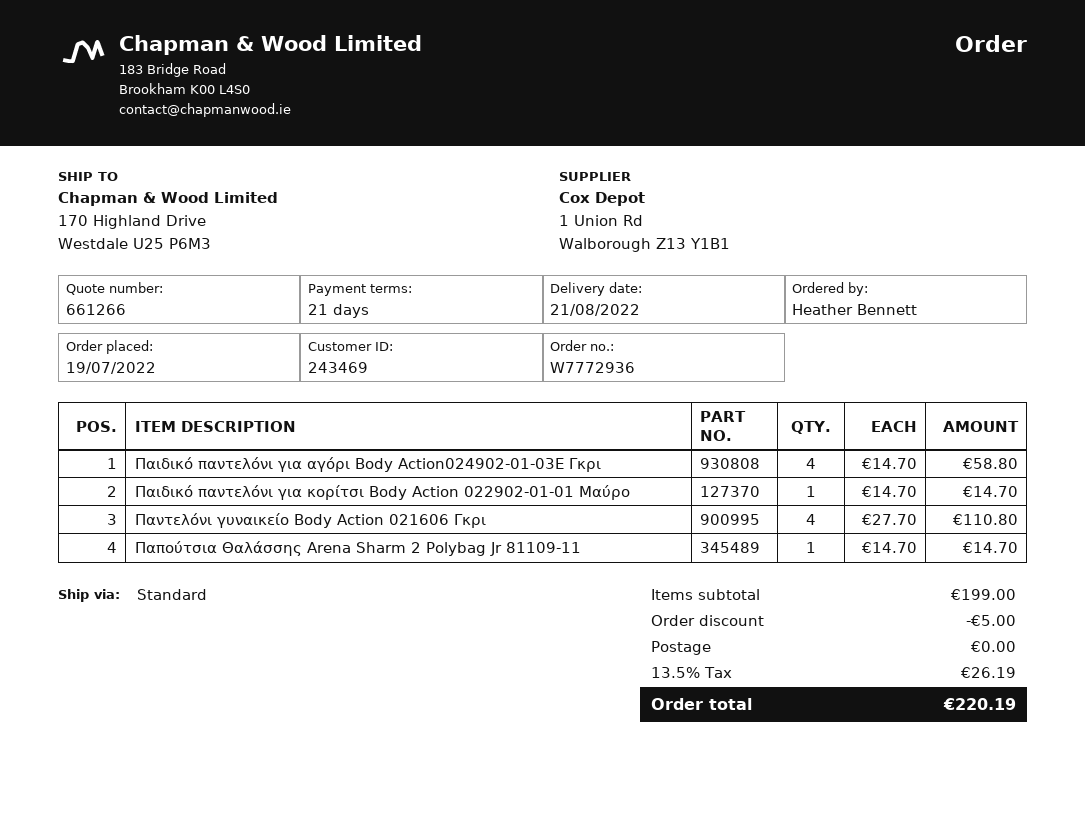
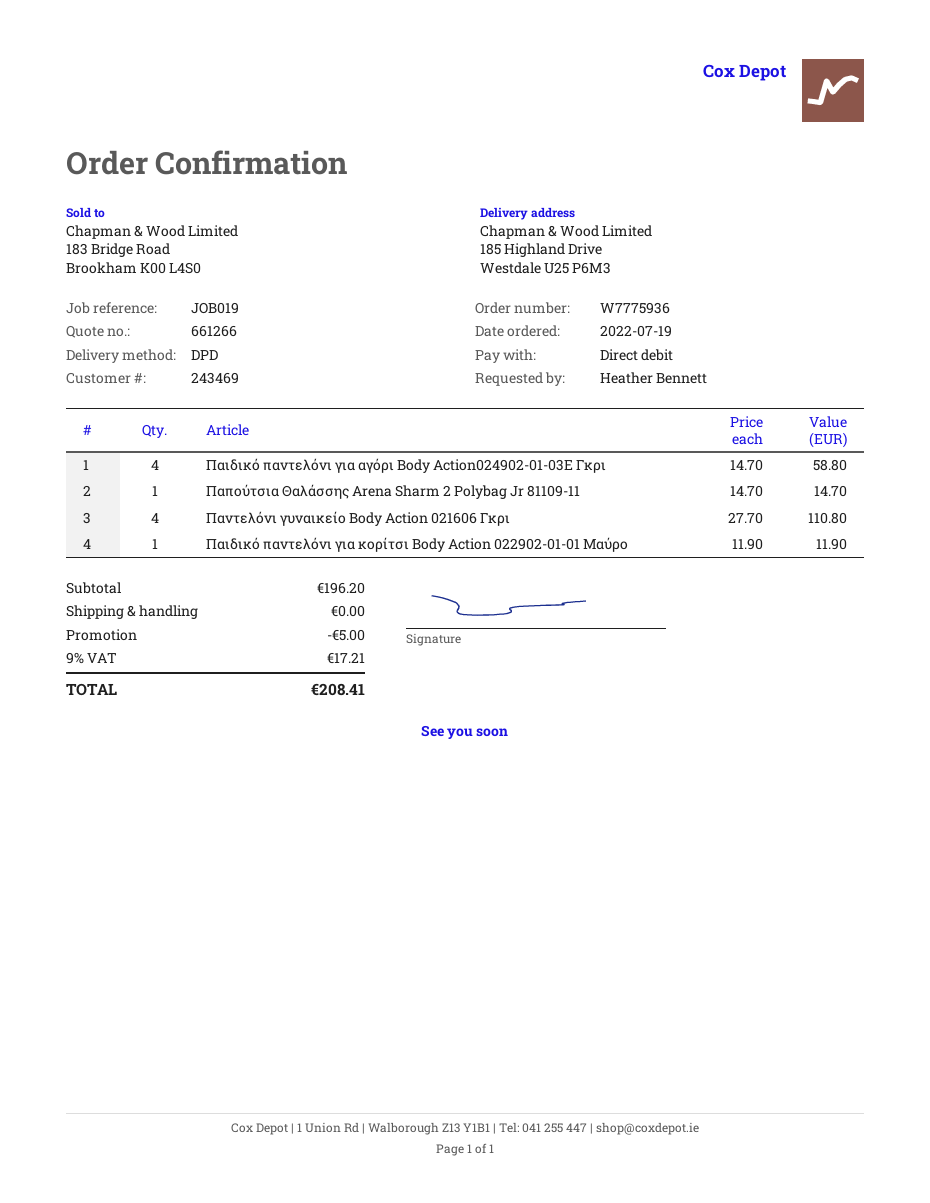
order number: W7772936 -> W7775936
shipping method: standard -> DPD
ship to: 170 Highland Drive, Westdale U25 P6M3 -> 185 Highland Drive, Westdale U25 P6M3
Παιδικό παντελόνι για κορίτσι Body Action 022902-01-01 Μαύρο: 1 x 14.70 = 14.70 -> 1 x 11.90 = 11.90
subtotal: 199.00 -> 196.20
tax: 13.5% = 26.19 -> 9% = 17.21
total: 220.19 -> 208.41

